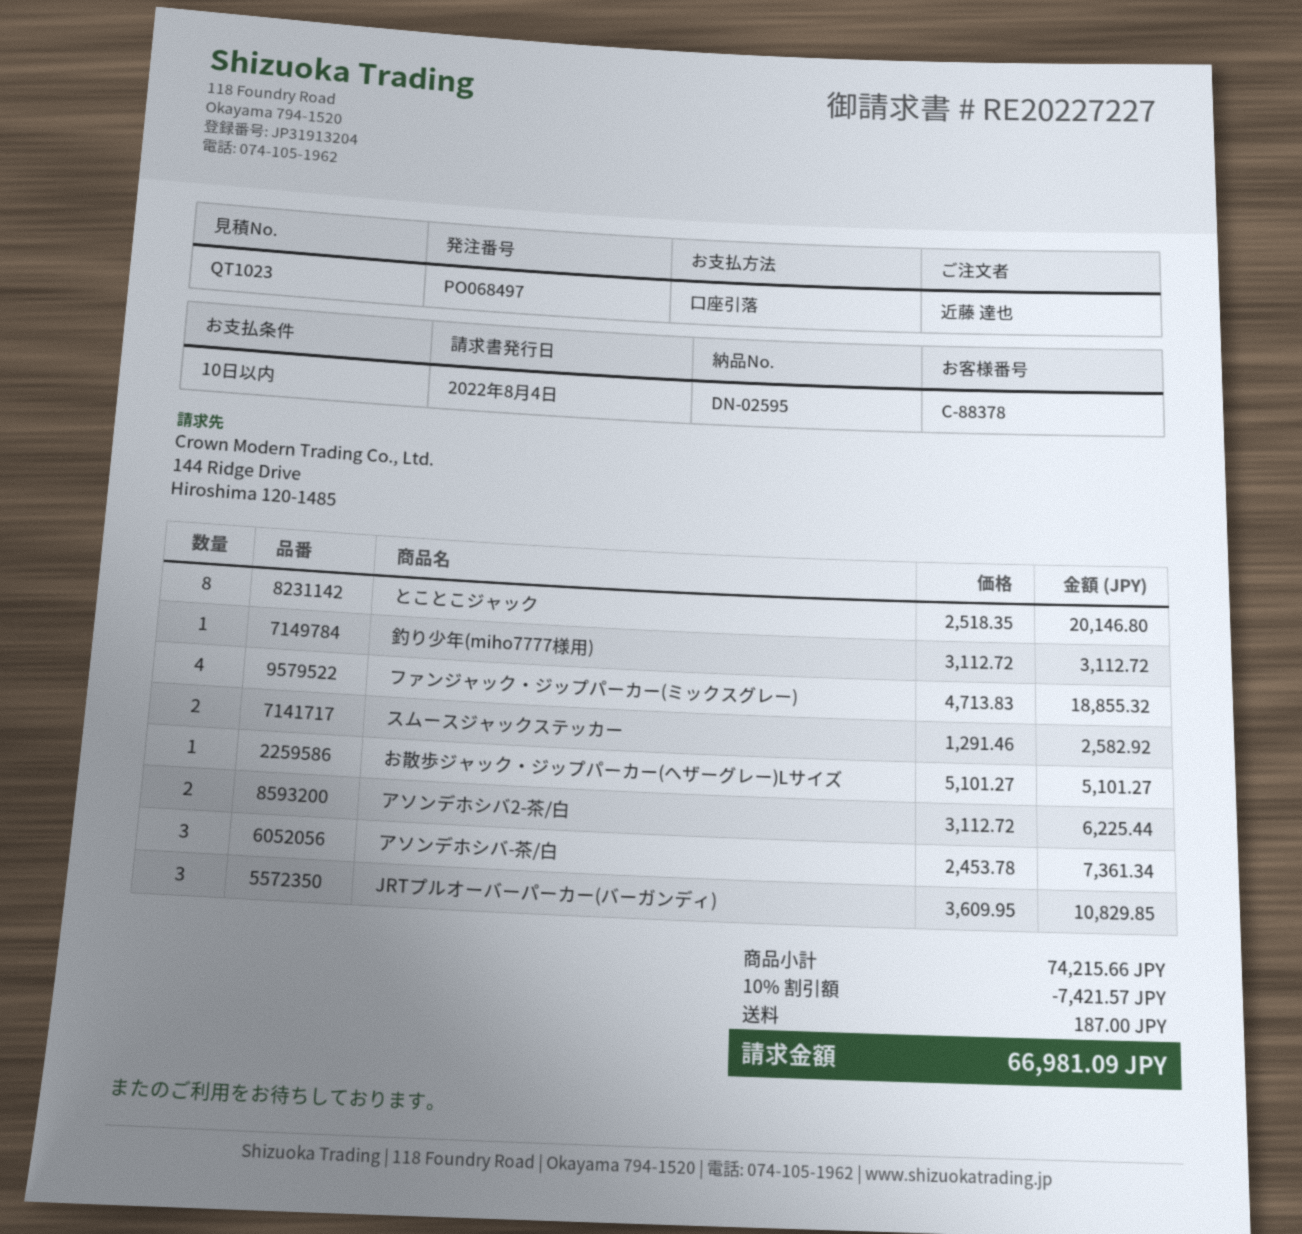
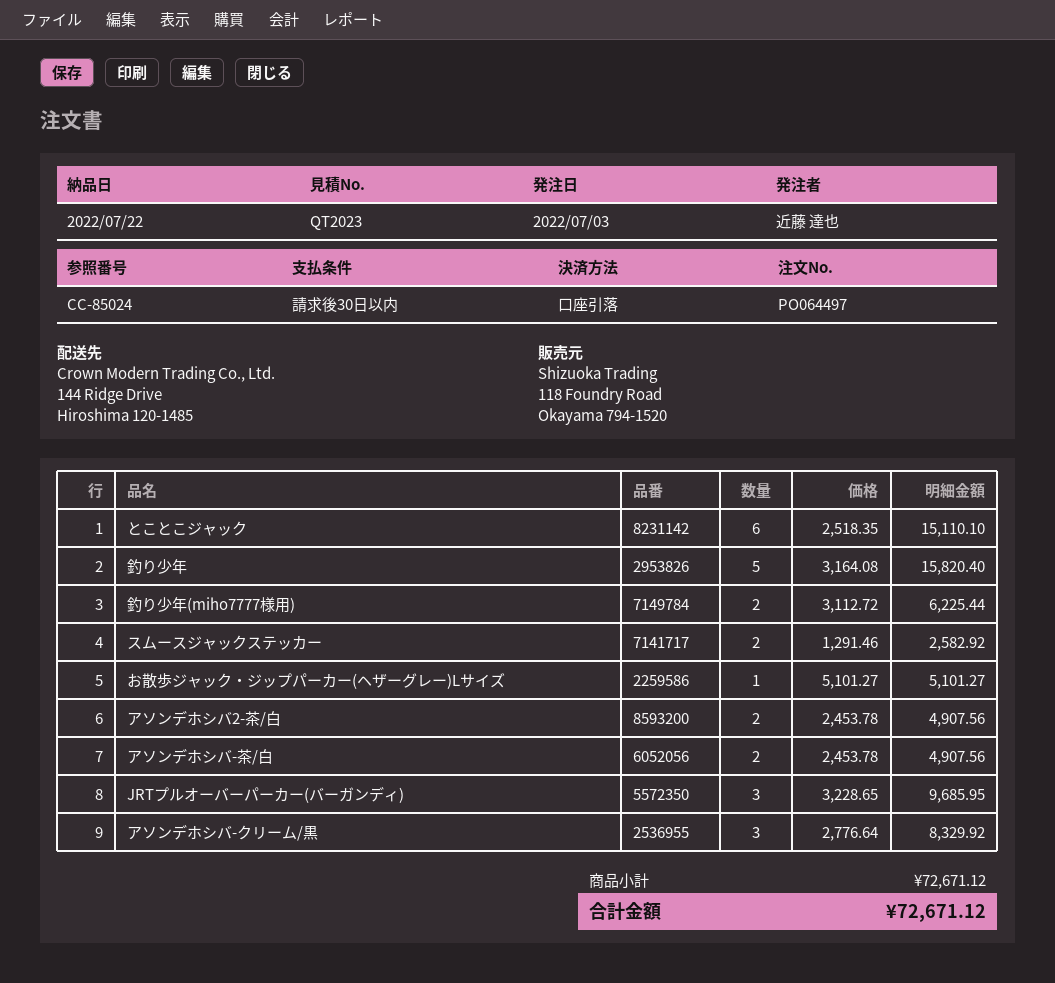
quote number: QT1023 -> QT2023
order number: PO068497 -> PO064497
payment terms: 10 days -> 30 days
とことこジャック: 8 x 2518.35 = 20146.80 -> 6 x 2518.35 = 15110.10
釣り少年(miho7777様用): 1 x 3112.72 = 3112.72 -> 2 x 3112.72 = 6225.44
ファンジャック・ジップパーカー(ミックスグレー): 4 x 4713.83 = 18855.32 -> none
アソンデホシバ2-茶/白: 2 x 3112.72 = 6225.44 -> 2 x 2453.78 = 4907.56
アソンデホシバ-茶/白: 3 x 2453.78 = 7361.34 -> 2 x 2453.78 = 4907.56
JRTプルオーバーパーカー(バーガンディ): 3 x 3609.95 = 10829.85 -> 3 x 3228.65 = 9685.95
釣り少年: none -> 5 x 3164.08 = 15820.40
アソンデホシバ-クリーム/黒: none -> 3 x 2776.64 = 8329.92
subtotal: 74215.66 -> 72671.12
discount: 10% = 7421.57 -> none
shipping: 187.00 -> none
total: 66981.09 -> 72671.12

